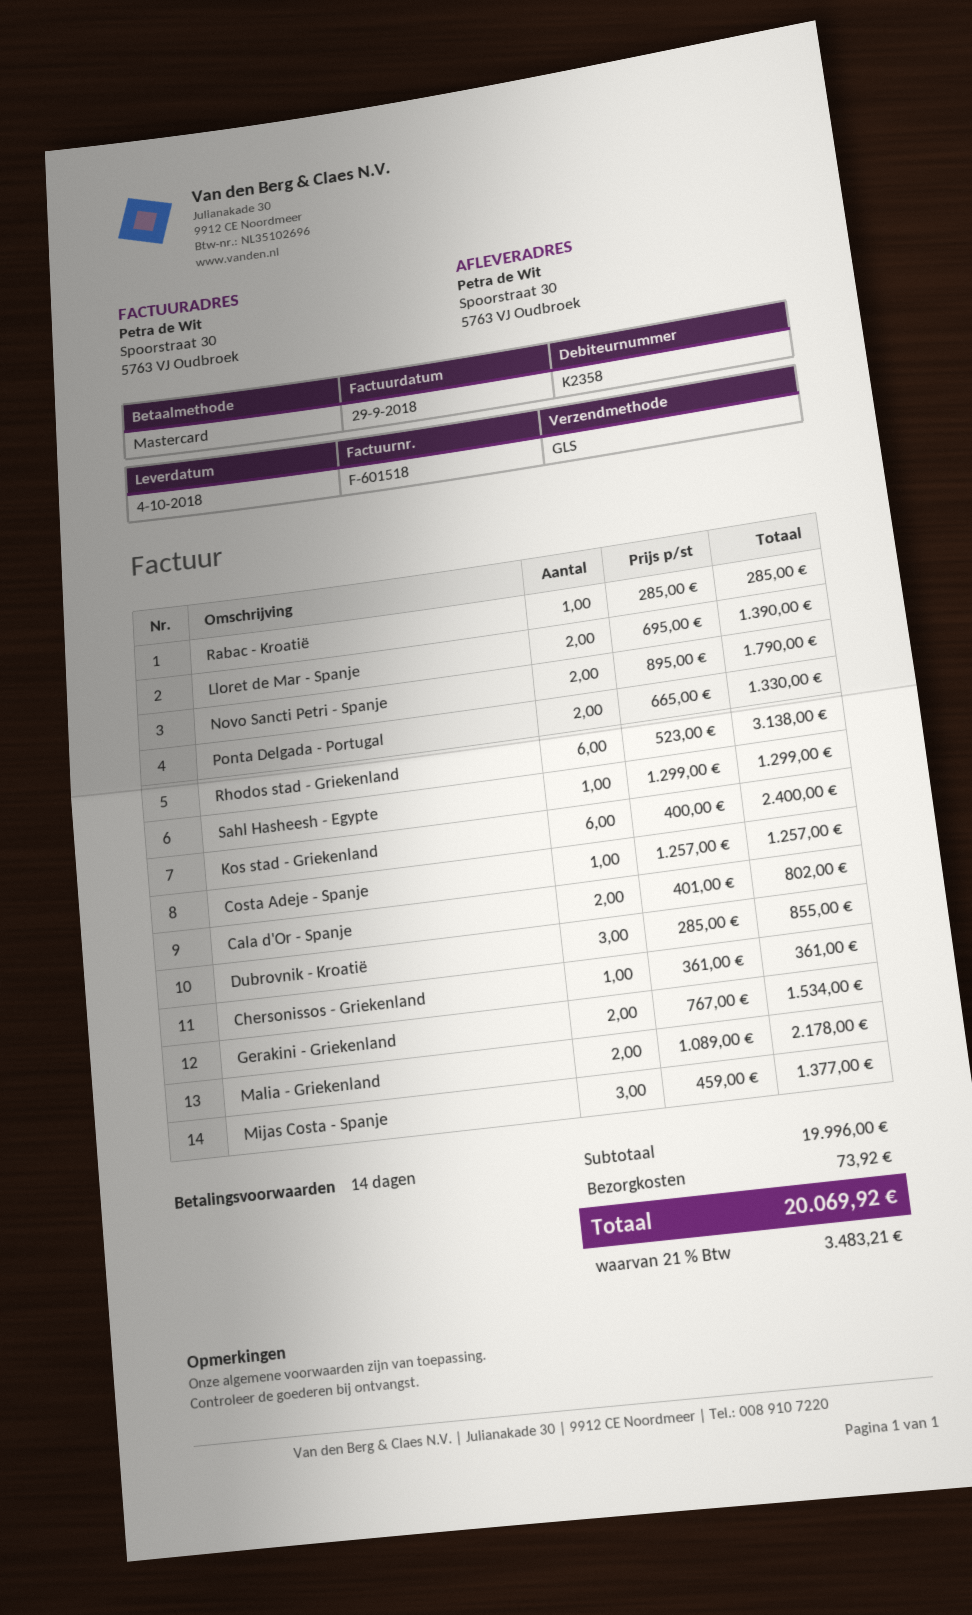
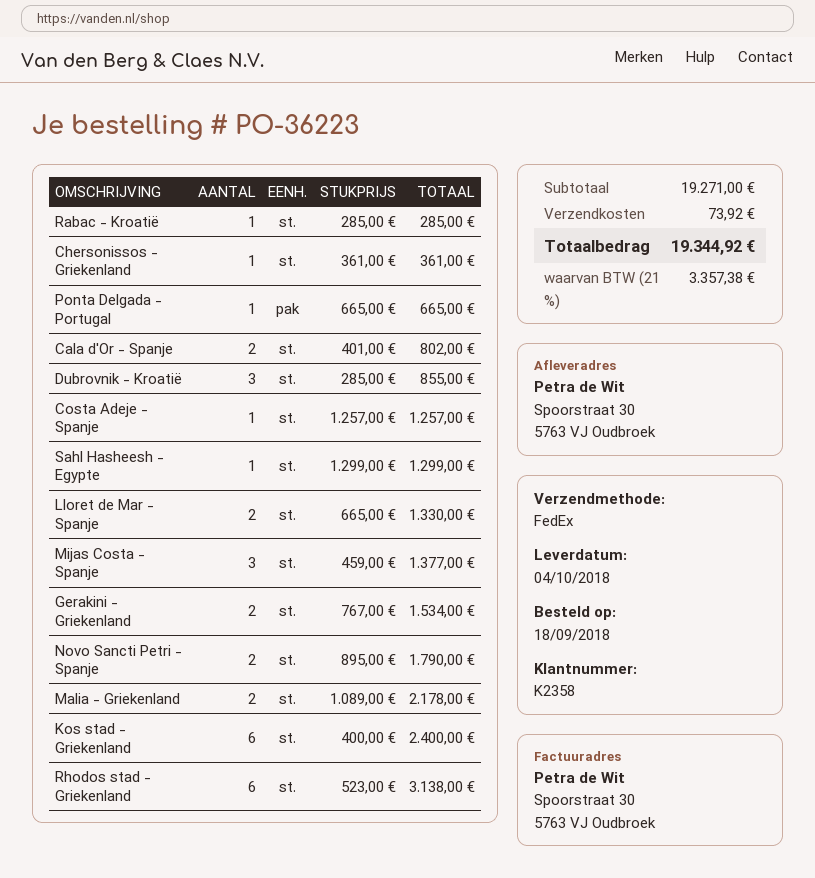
shipping method: GLS -> FedEx
Lloret de Mar - Spanje: 2 x 695.00 = 1390.00 -> 2 x 665.00 = 1330.00
Ponta Delgada - Portugal: 2 x 665.00 = 1330.00 -> 1 x 665.00 = 665.00
subtotal: 19996.00 -> 19271.00
tax: 21% = 3483.21 -> 21% = 3357.38
total: 20069.92 -> 19344.92

